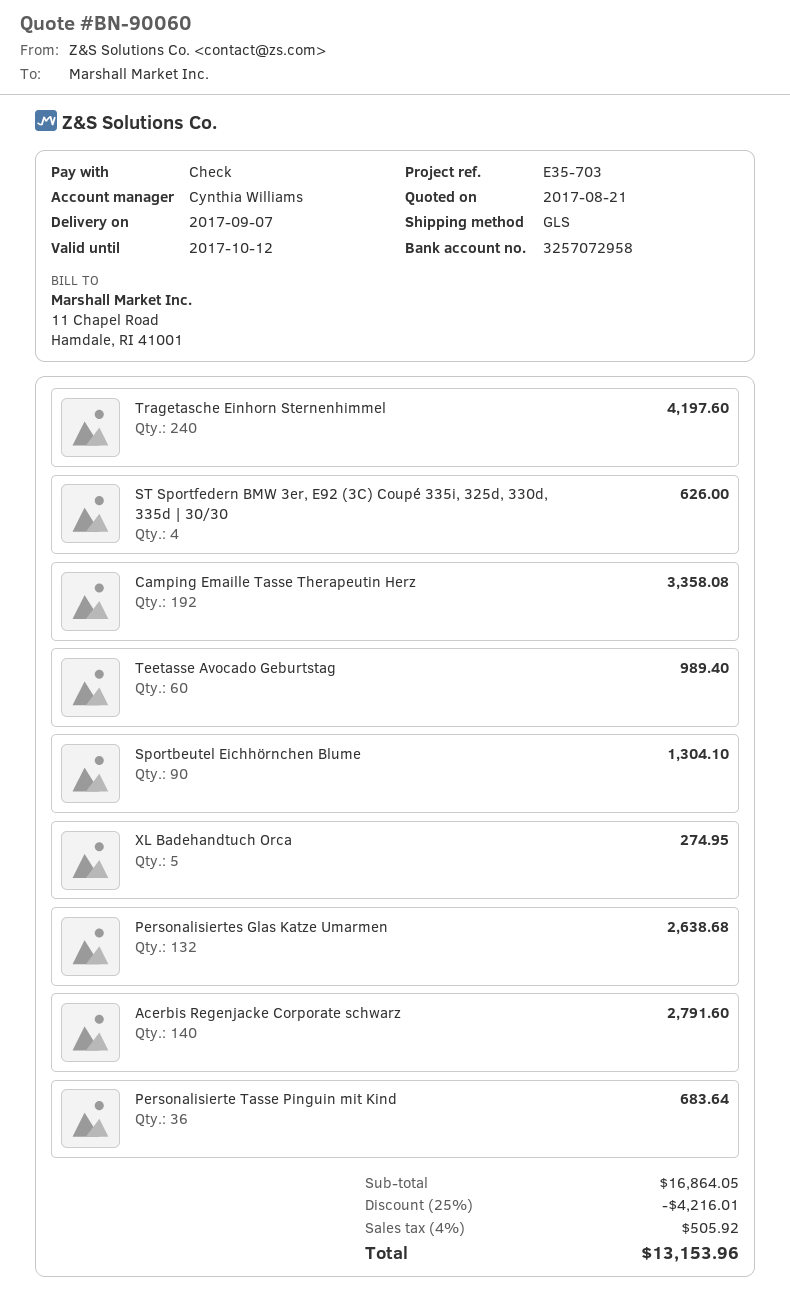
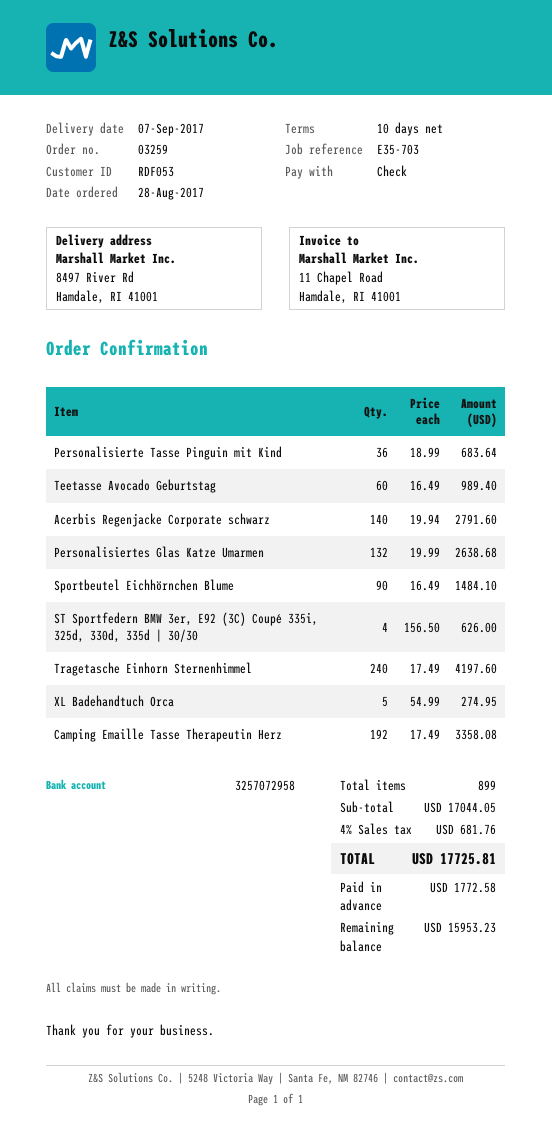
Sportbeutel Eichhörnchen Blume: 90 for 1304.10 -> 90 for 1484.10
subtotal: 16864.05 -> 17044.05
discount: 25% = 4216.01 -> none
tax: 4% = 505.92 -> 4% = 681.76
total: 13153.96 -> 17725.81

